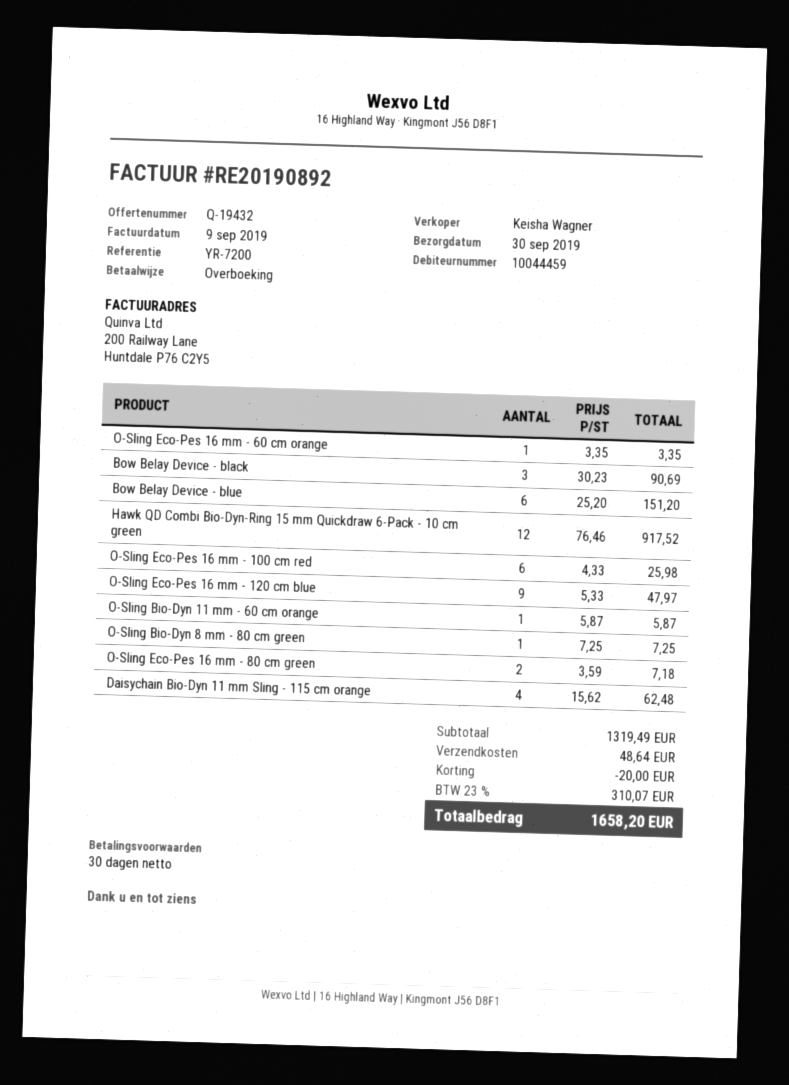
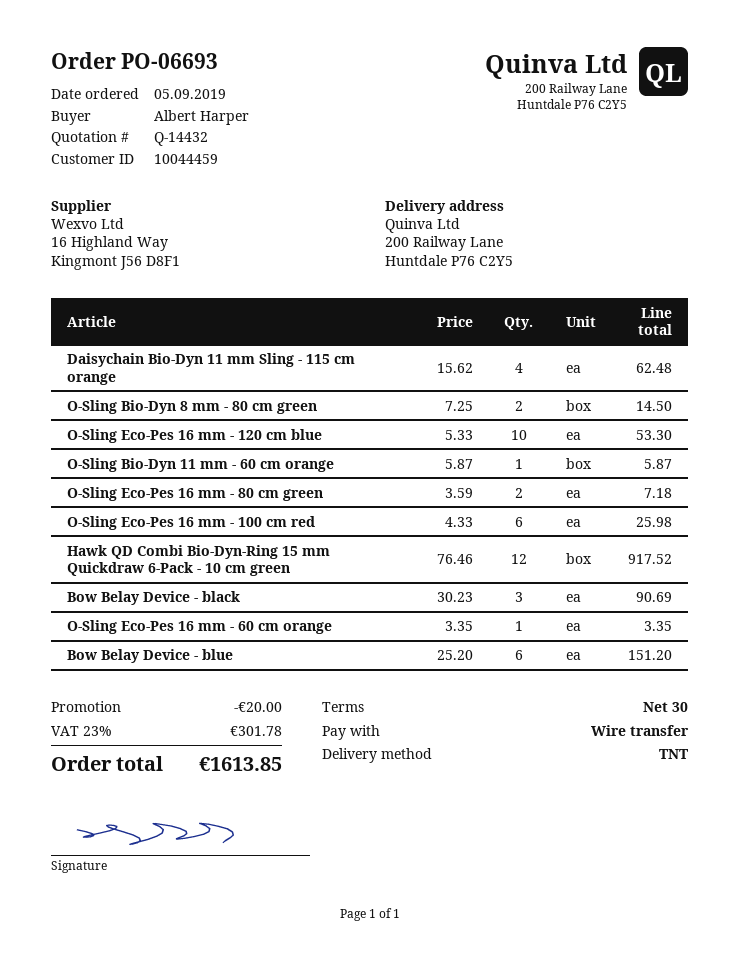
quote number: Q-19432 -> Q-14432
O-Sling Eco-Pes 16 mm - 120 cm blue: 9 x 5.33 = 47.97 -> 10 x 5.33 = 53.30
O-Sling Bio-Dyn 8 mm - 80 cm green: 1 x 7.25 = 7.25 -> 2 x 7.25 = 14.50
shipping: 48.64 -> none
tax: 23% = 310.07 -> 23% = 301.78
total: 1658.20 -> 1613.85

